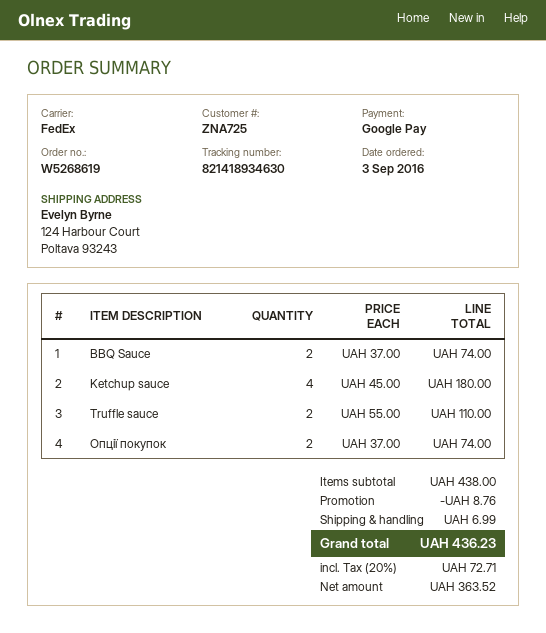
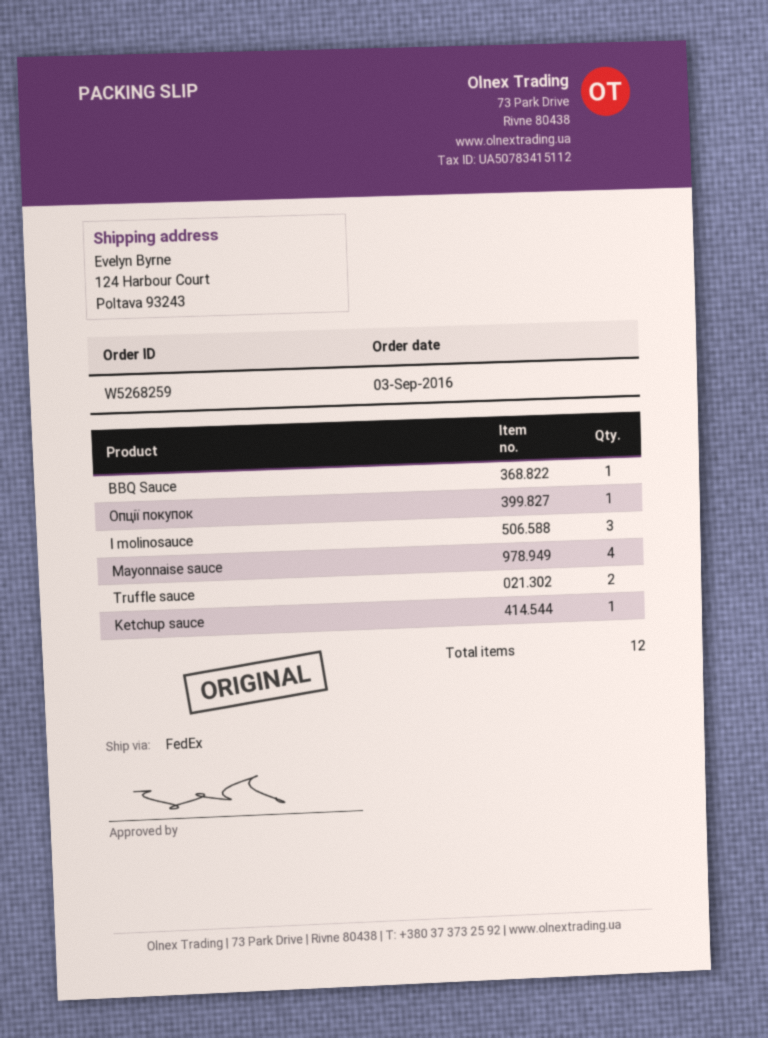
order number: W5268619 -> W5268259
BBQ Sauce: 2 -> 1
Ketchup sauce: 4 -> 1
Опції покупок: 2 -> 1
l molinosauce: none -> 3
Mayonnaise sauce: none -> 4

